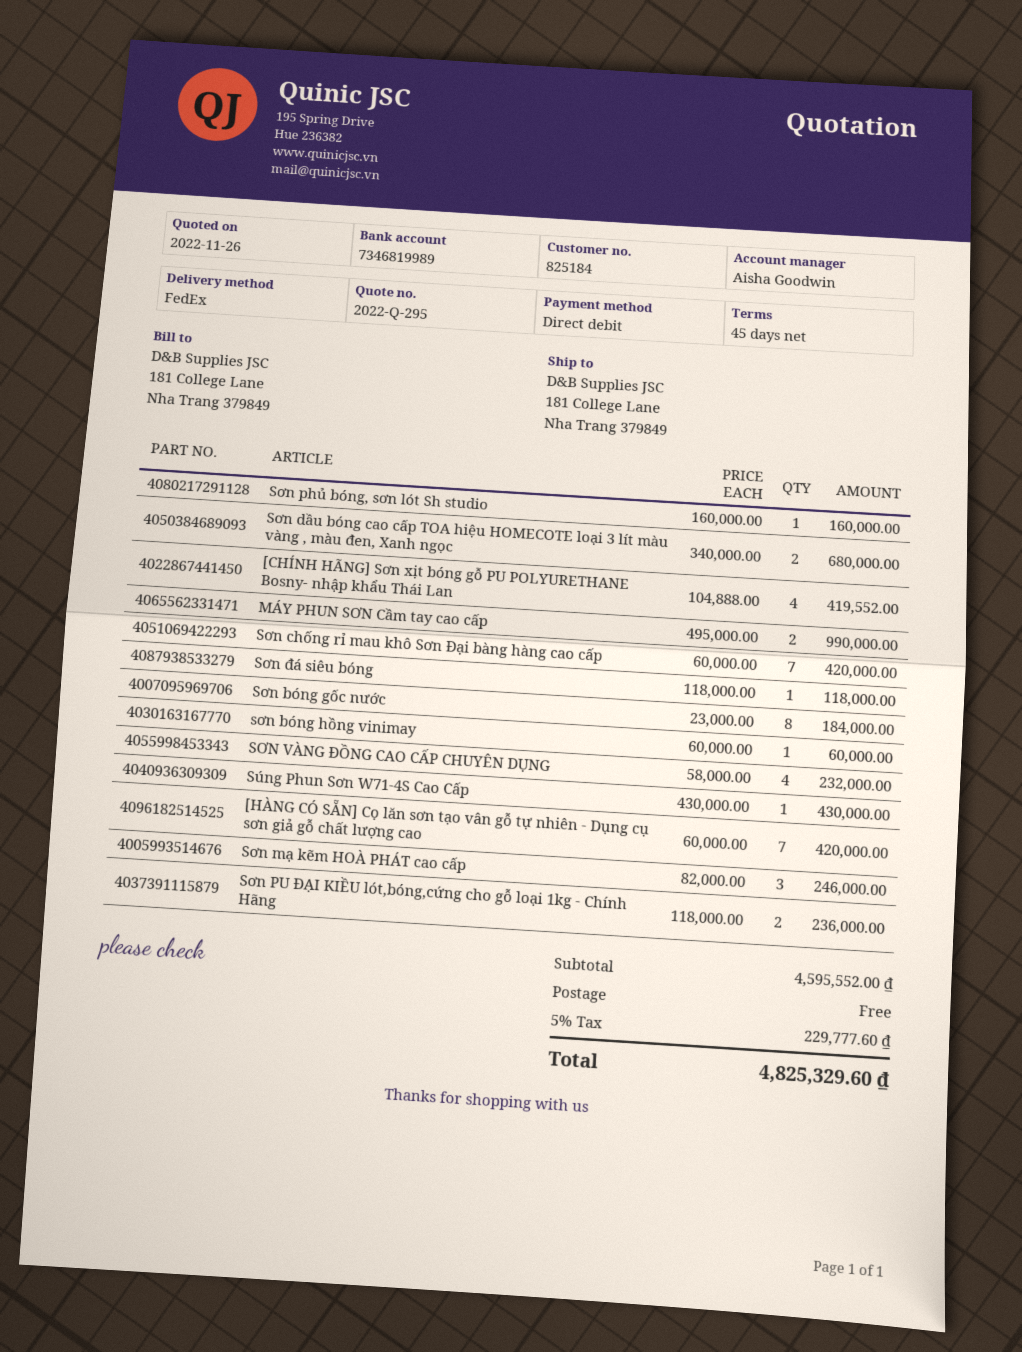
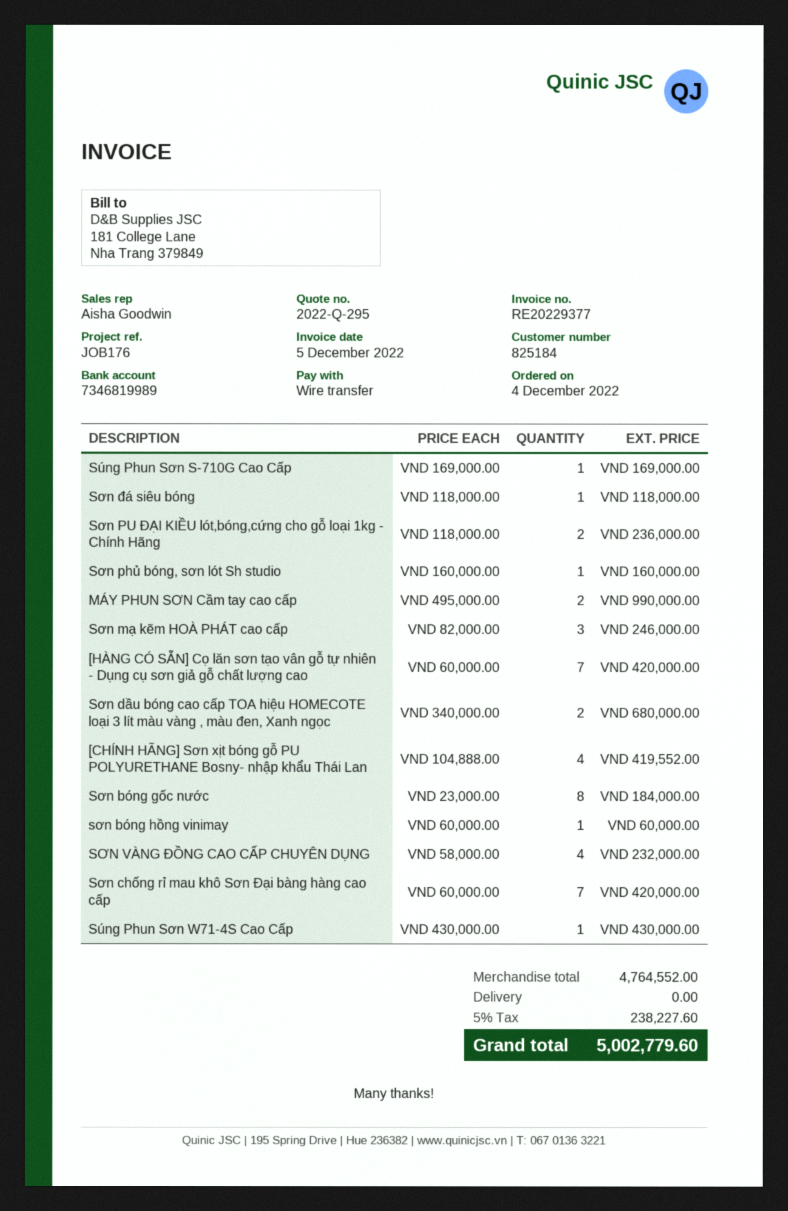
payment method: direct debit -> bank transfer
Súng Phun Sơn S-710G Cao Cấp: none -> 1 x 169000.00 = 169000.00
subtotal: 4595552.00 -> 4764552.00
tax: 5% = 229777.60 -> 5% = 238227.60
total: 4825329.60 -> 5002779.60

